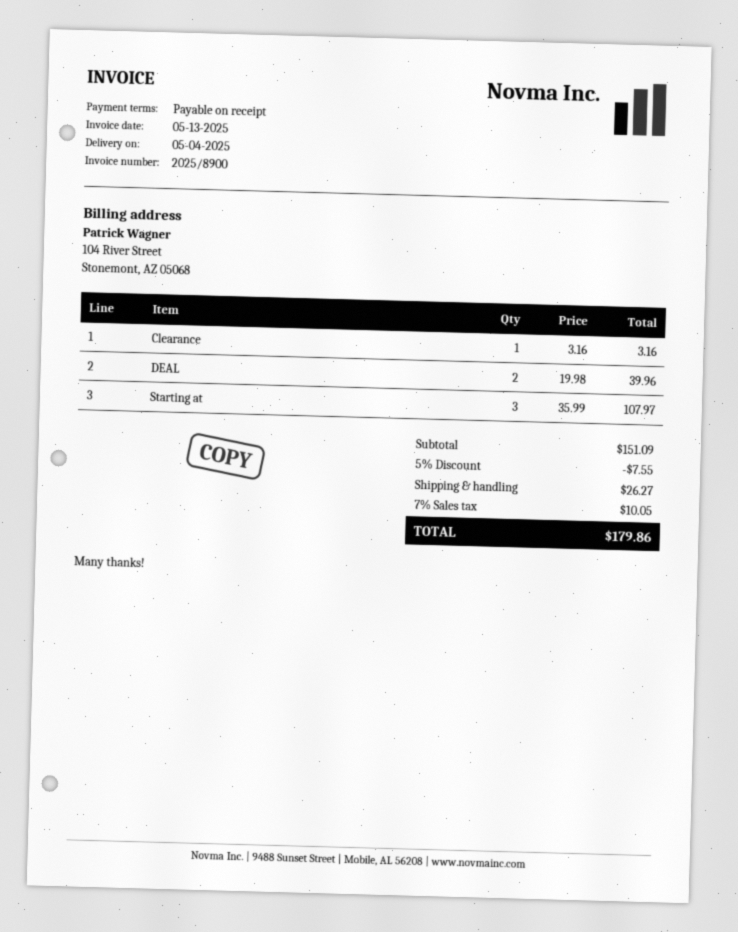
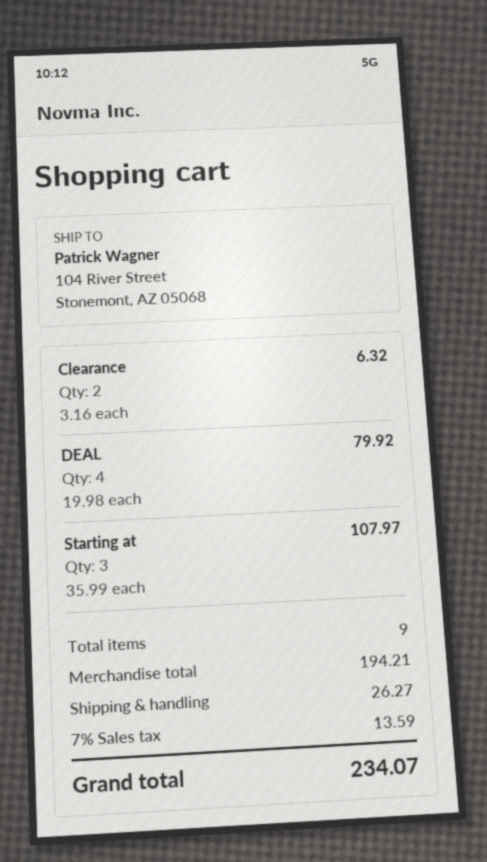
Clearance: 1 x 3.16 = 3.16 -> 2 x 3.16 = 6.32
DEAL: 2 x 19.98 = 39.96 -> 4 x 19.98 = 79.92
subtotal: 151.09 -> 194.21
discount: 5% = 7.55 -> none
tax: 7% = 10.05 -> 7% = 13.59
total: 179.86 -> 234.07

